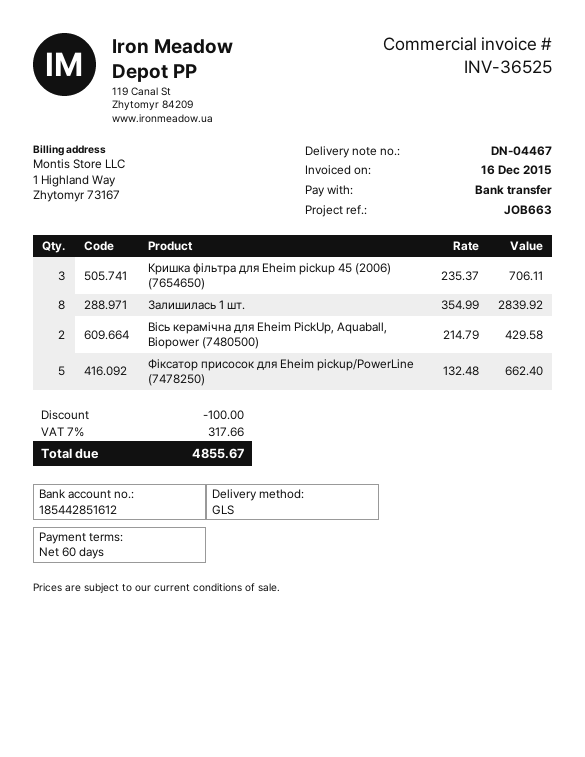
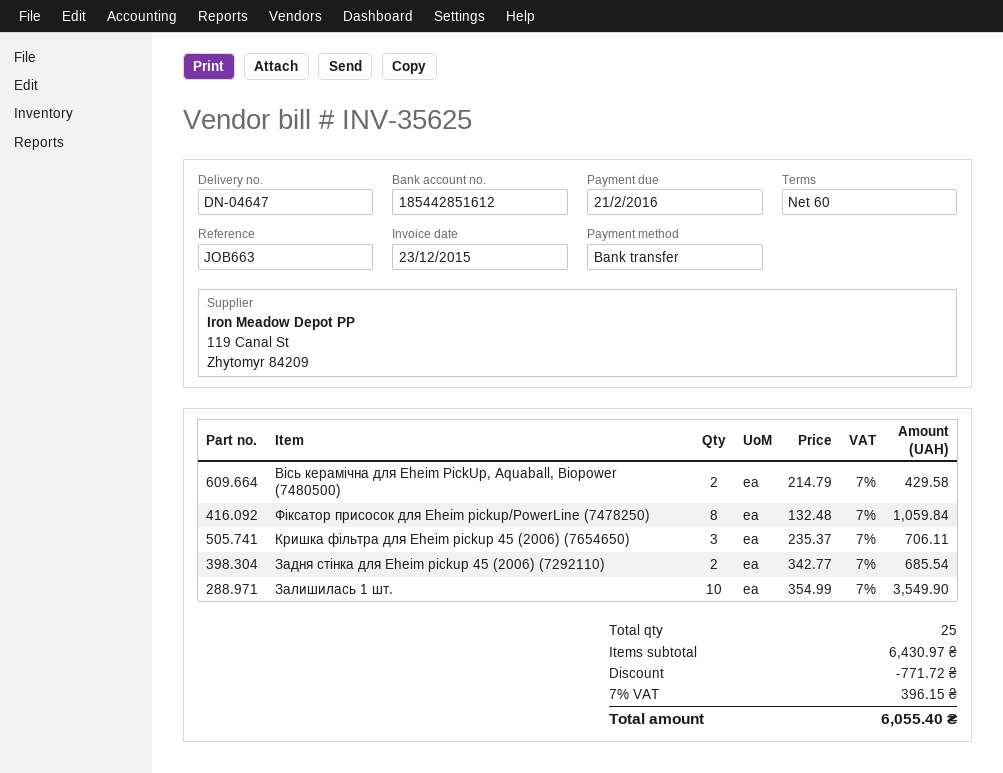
delivery note number: DN-04467 -> DN-04647
invoice number: INV-36525 -> INV-35625
invoice date: 2015-12-16 -> 2015-12-23
Залишилась 1 шт.: 8 x 354.99 = 2839.92 -> 10 x 354.99 = 3549.90
Фіксатор присосок для Eheim pickup/PowerLine (7478250): 5 x 132.48 = 662.40 -> 8 x 132.48 = 1059.84
Задня стінка для Eheim pickup 45 (2006) (7292110): none -> 2 x 342.77 = 685.54
discount: 100.00 -> 771.72
tax: 7% = 317.66 -> 7% = 396.15
total: 4855.67 -> 6055.40

